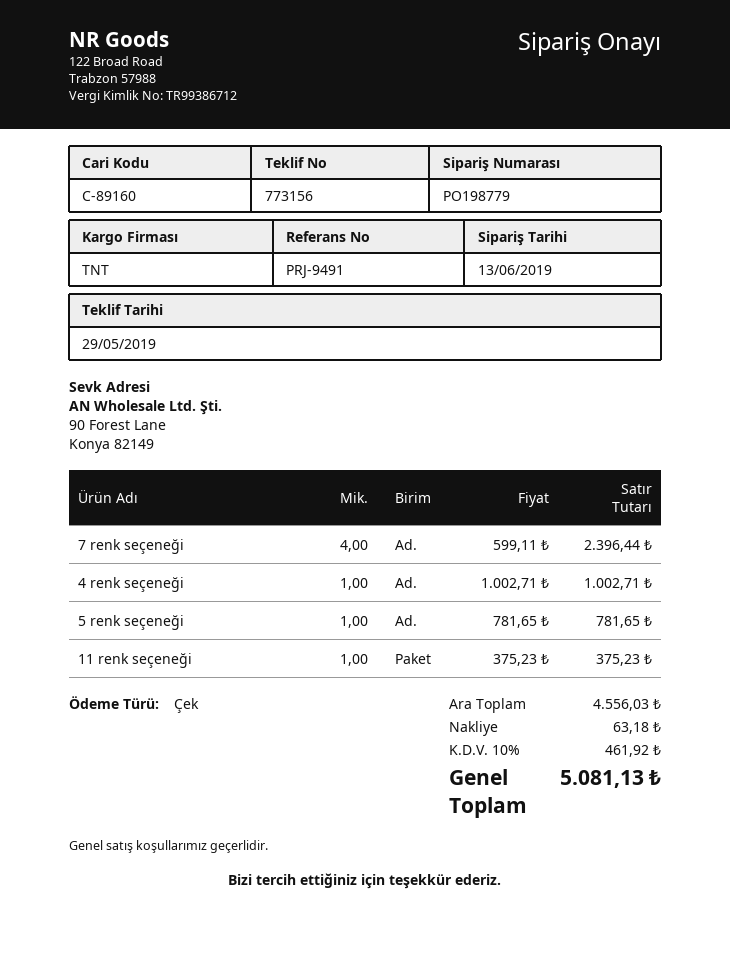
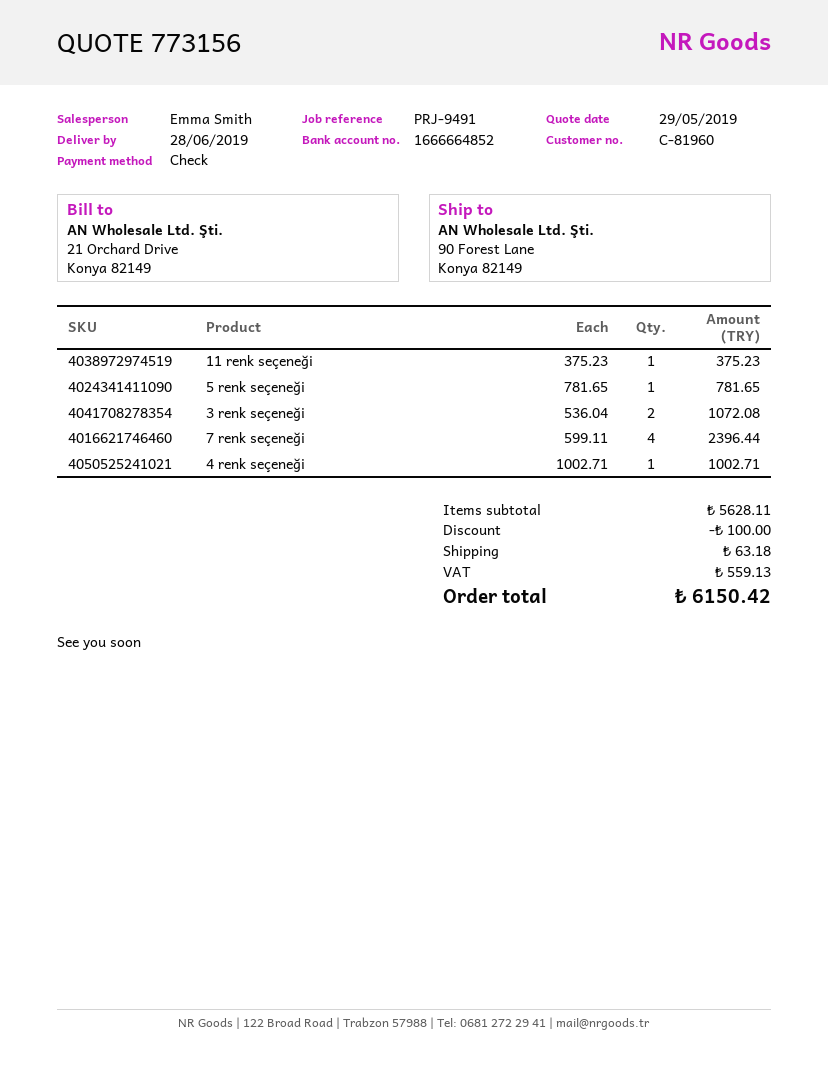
customer number: C-89160 -> C-81960
3 renk seçeneği: none -> 2 x 536.04 = 1072.08
subtotal: 4556.03 -> 5628.11
discount: none -> 100.00
tax: 461.92 -> 559.13
total: 5081.13 -> 6150.42

